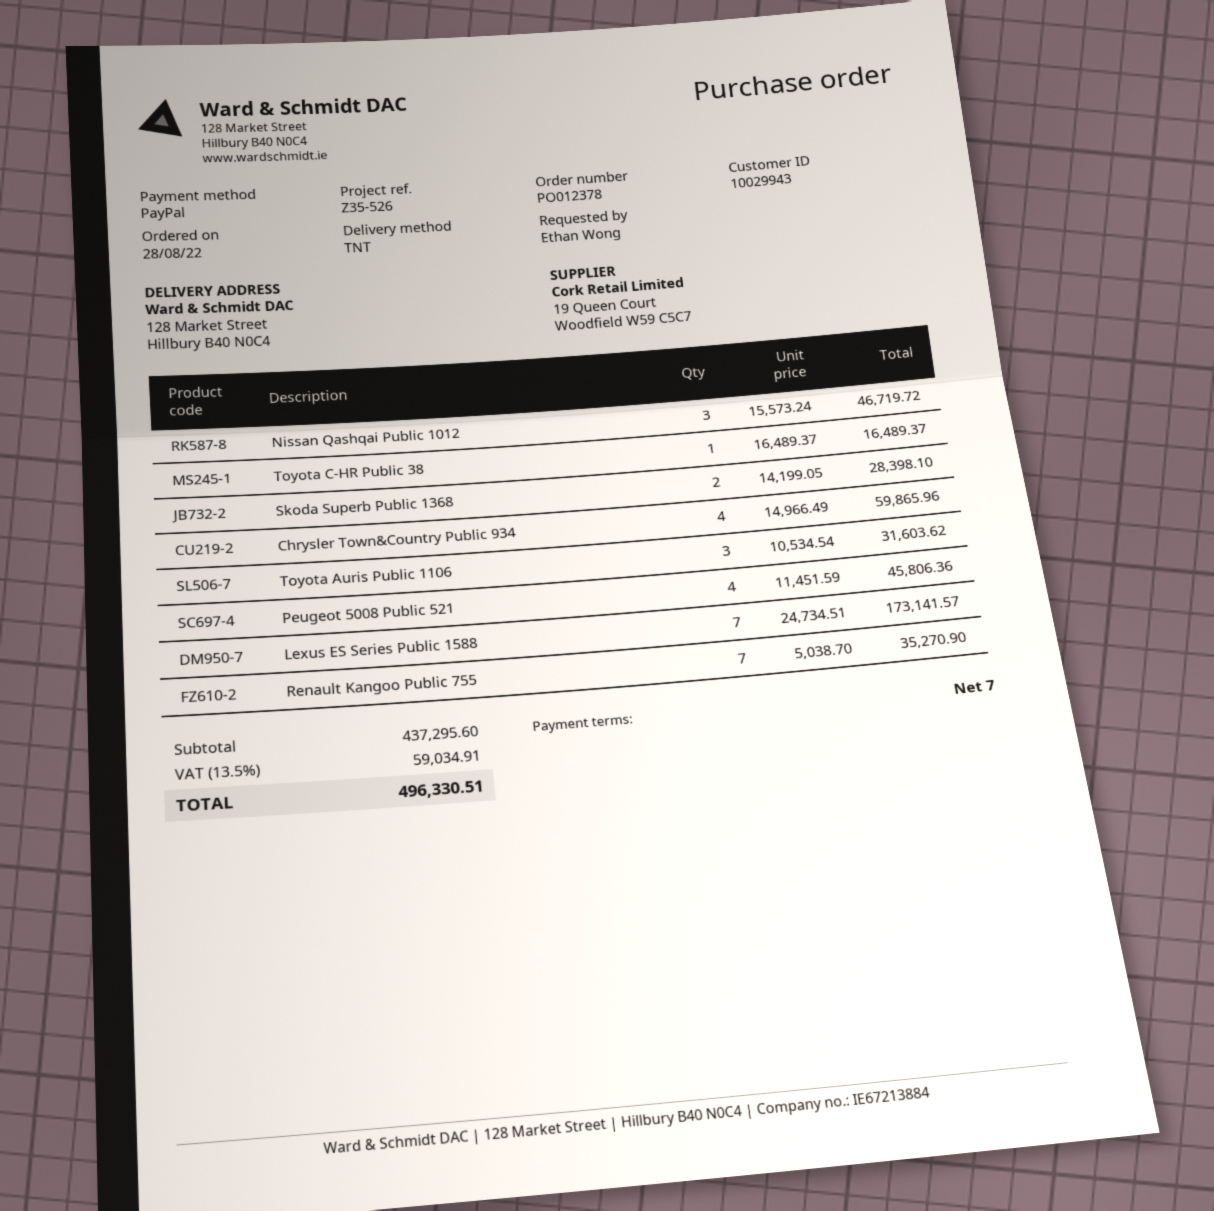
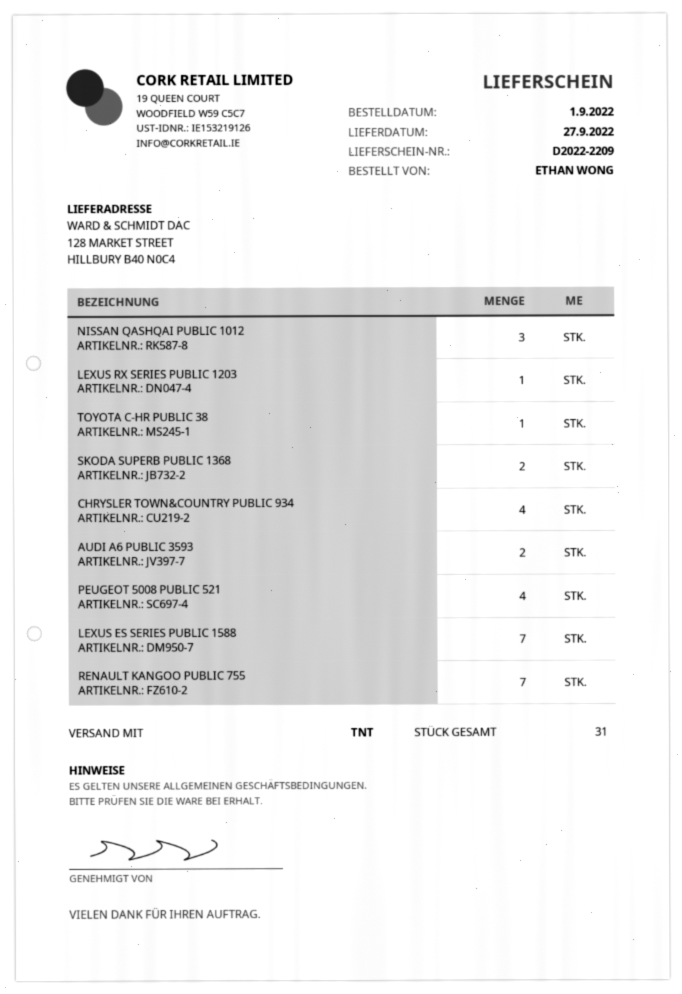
order date: 2022-08-28 -> 2022-09-01
Toyota Auris Public 1106: 3 -> none
LEXUS RX SERIES PUBLIC 1203: none -> 1
AUDI A6 PUBLIC 3593: none -> 2

